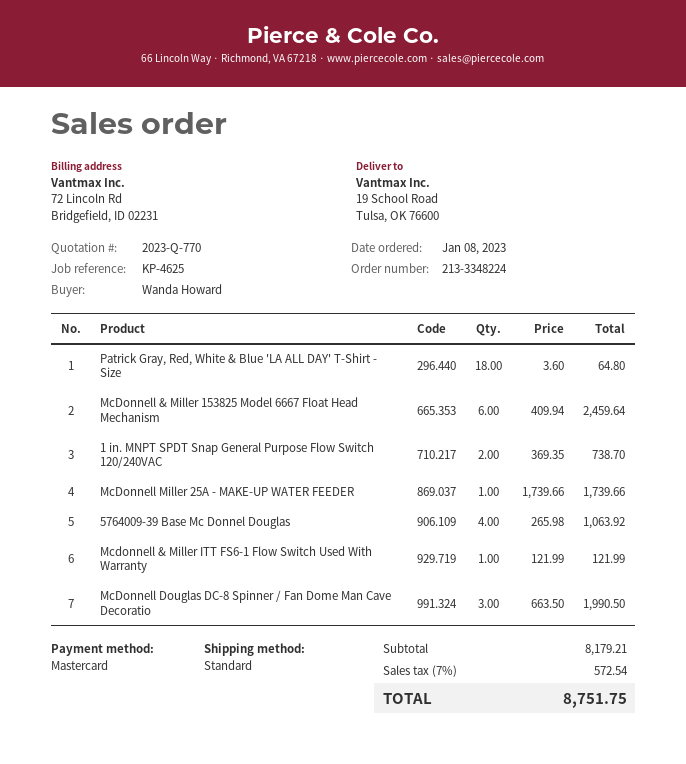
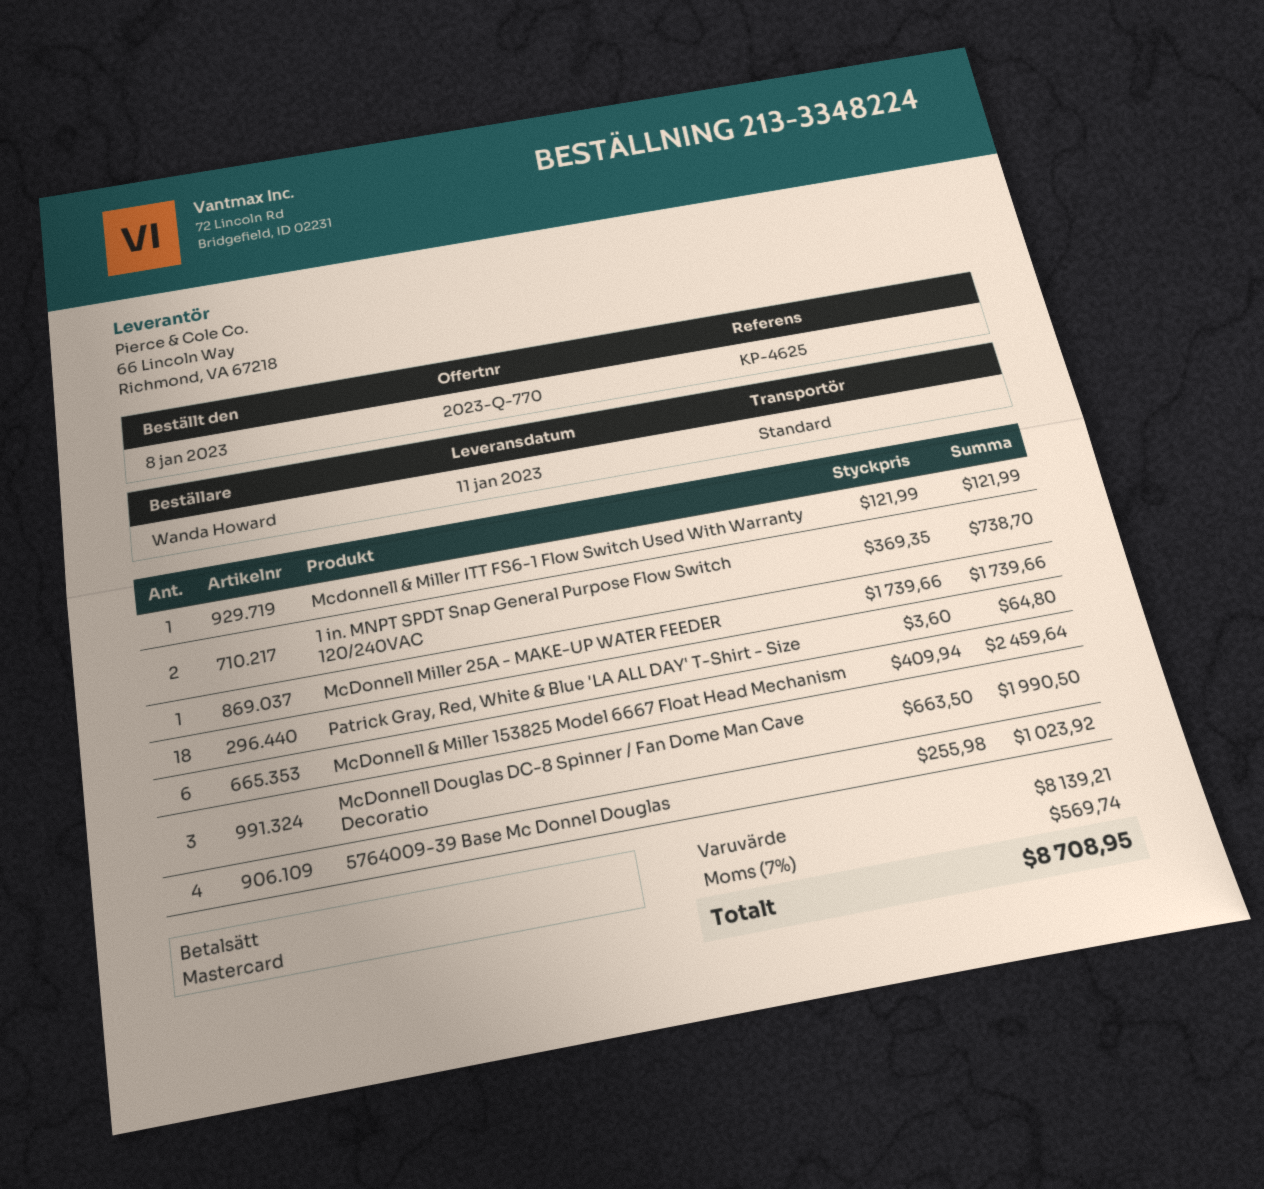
5764009-39 Base Mc Donnel Douglas: 4 x 265.98 = 1063.92 -> 4 x 255.98 = 1023.92
subtotal: 8179.21 -> 8139.21
tax: 7% = 572.54 -> 7% = 569.74
total: 8751.75 -> 8708.95

